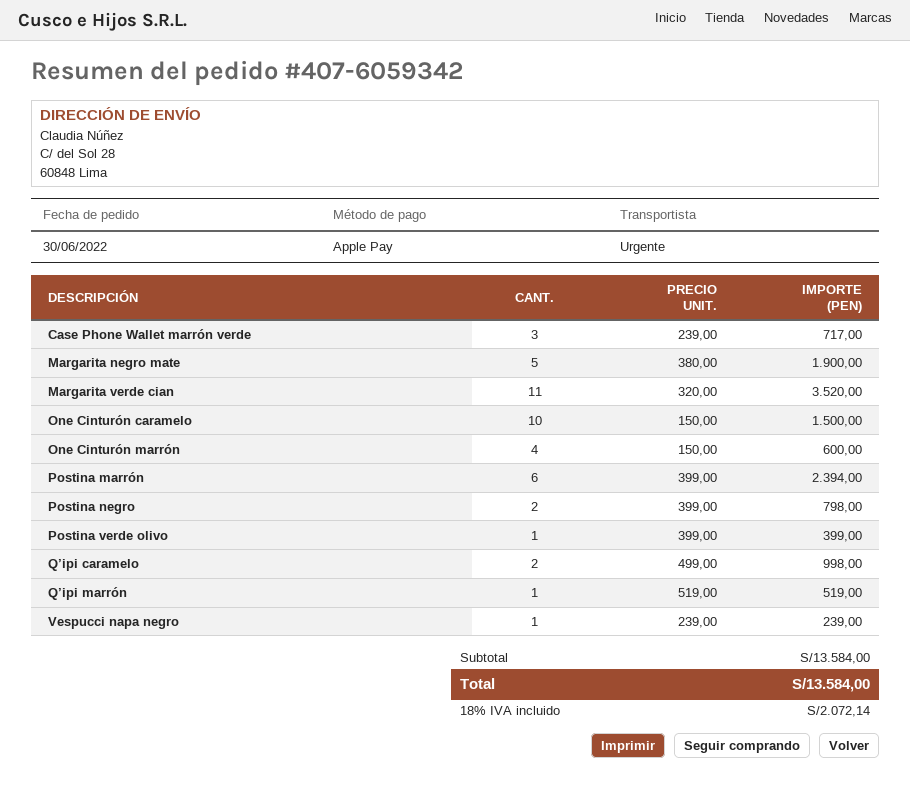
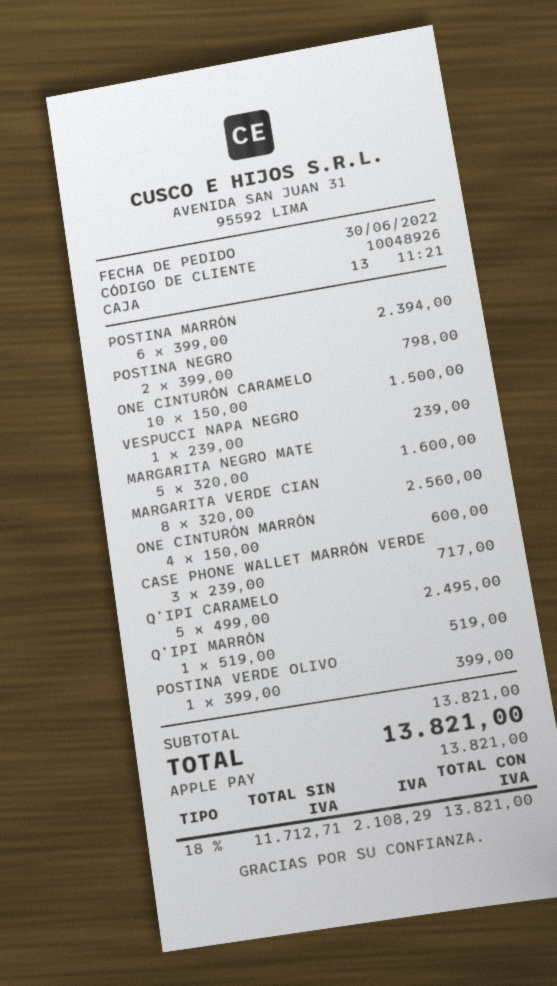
Margarita negro mate: 5 x 380.00 = 1900.00 -> 5 x 320.00 = 1600.00
Margarita verde cian: 11 x 320.00 = 3520.00 -> 8 x 320.00 = 2560.00
Q’ipi caramelo: 2 x 499.00 = 998.00 -> 5 x 499.00 = 2495.00
subtotal: 13584.00 -> 13821.00
tax: 18% = 2072.14 -> 18% = 2108.29
total: 13584.00 -> 13821.00

